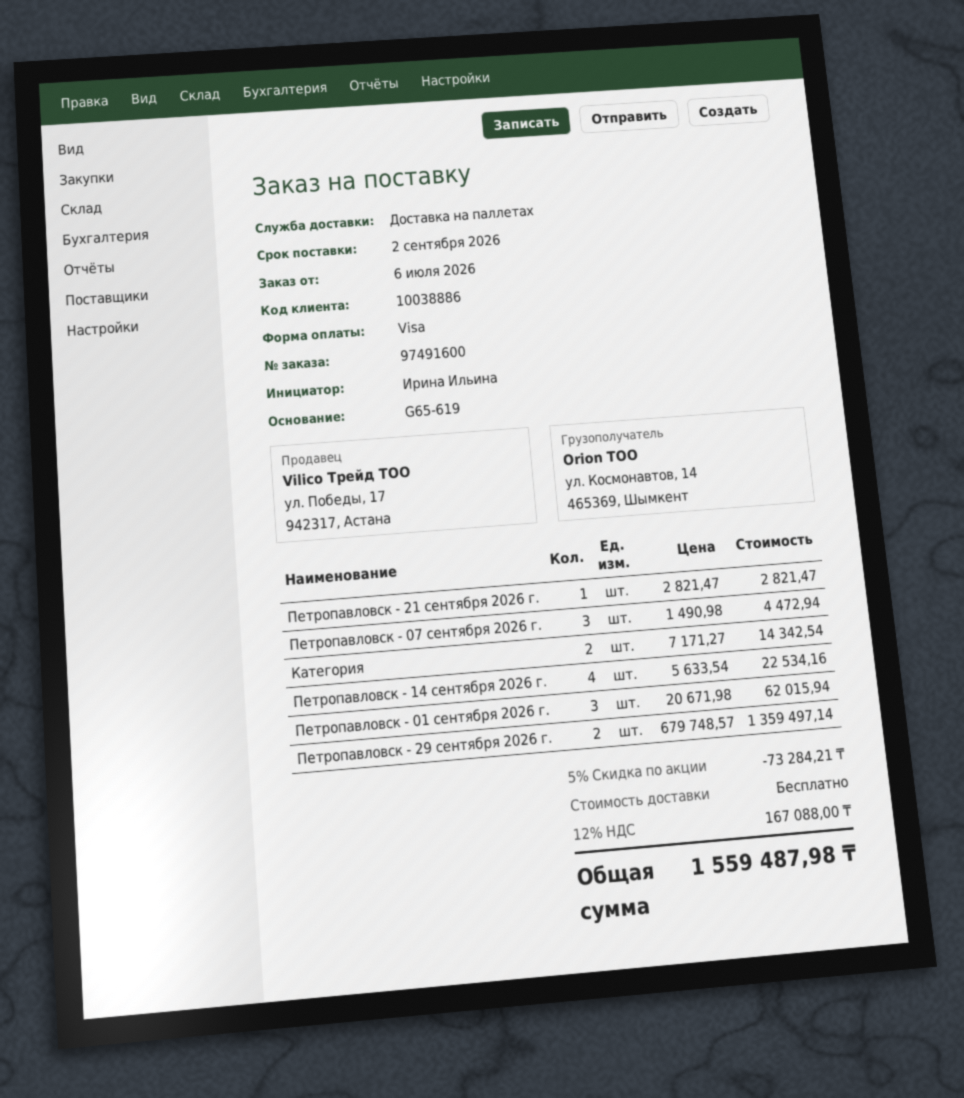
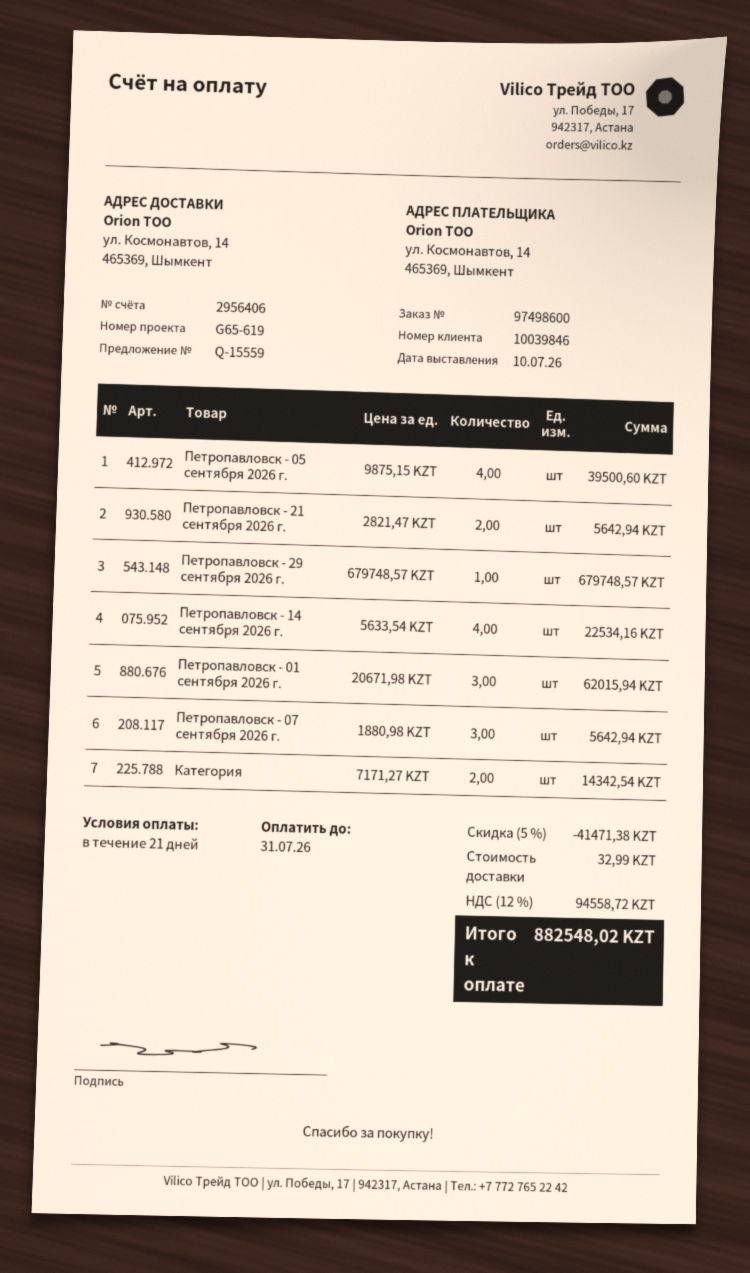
order number: 97491600 -> 97498600
customer number: 10038886 -> 10039846
Петропавловск - 21 сентября 2026 г.: 1 x 2821.47 = 2821.47 -> 2 x 2821.47 = 5642.94
Петропавловск - 07 сентября 2026 г.: 3 x 1490.98 = 4472.94 -> 3 x 1880.98 = 5642.94
Петропавловск - 29 сентября 2026 г.: 2 x 679748.57 = 1359497.14 -> 1 x 679748.57 = 679748.57
Петропавловск - 05 сентября 2026 г.: none -> 4 x 9875.15 = 39500.60
discount: 5% = 73284.21 -> 5% = 41471.38
shipping: 0.00 -> 32.99
tax: 12% = 167088.00 -> 12% = 94558.72
total: 1559487.98 -> 882548.02

